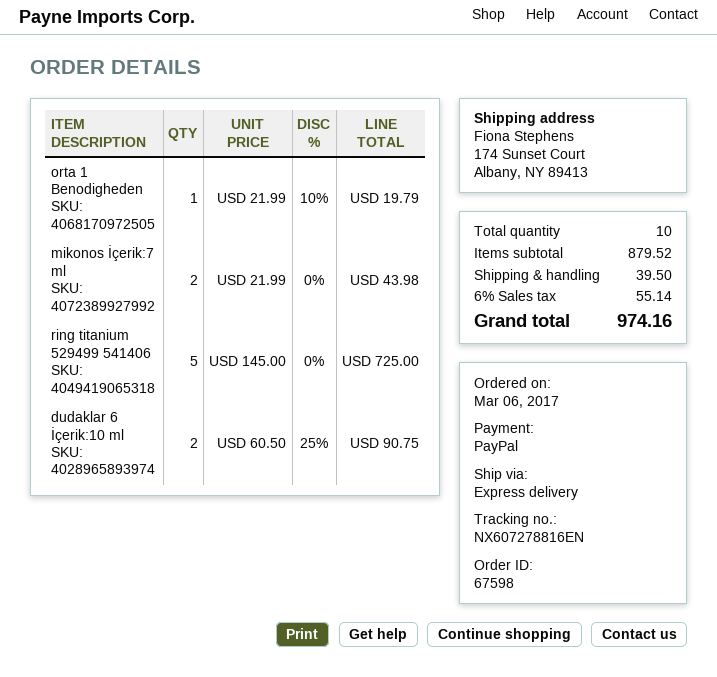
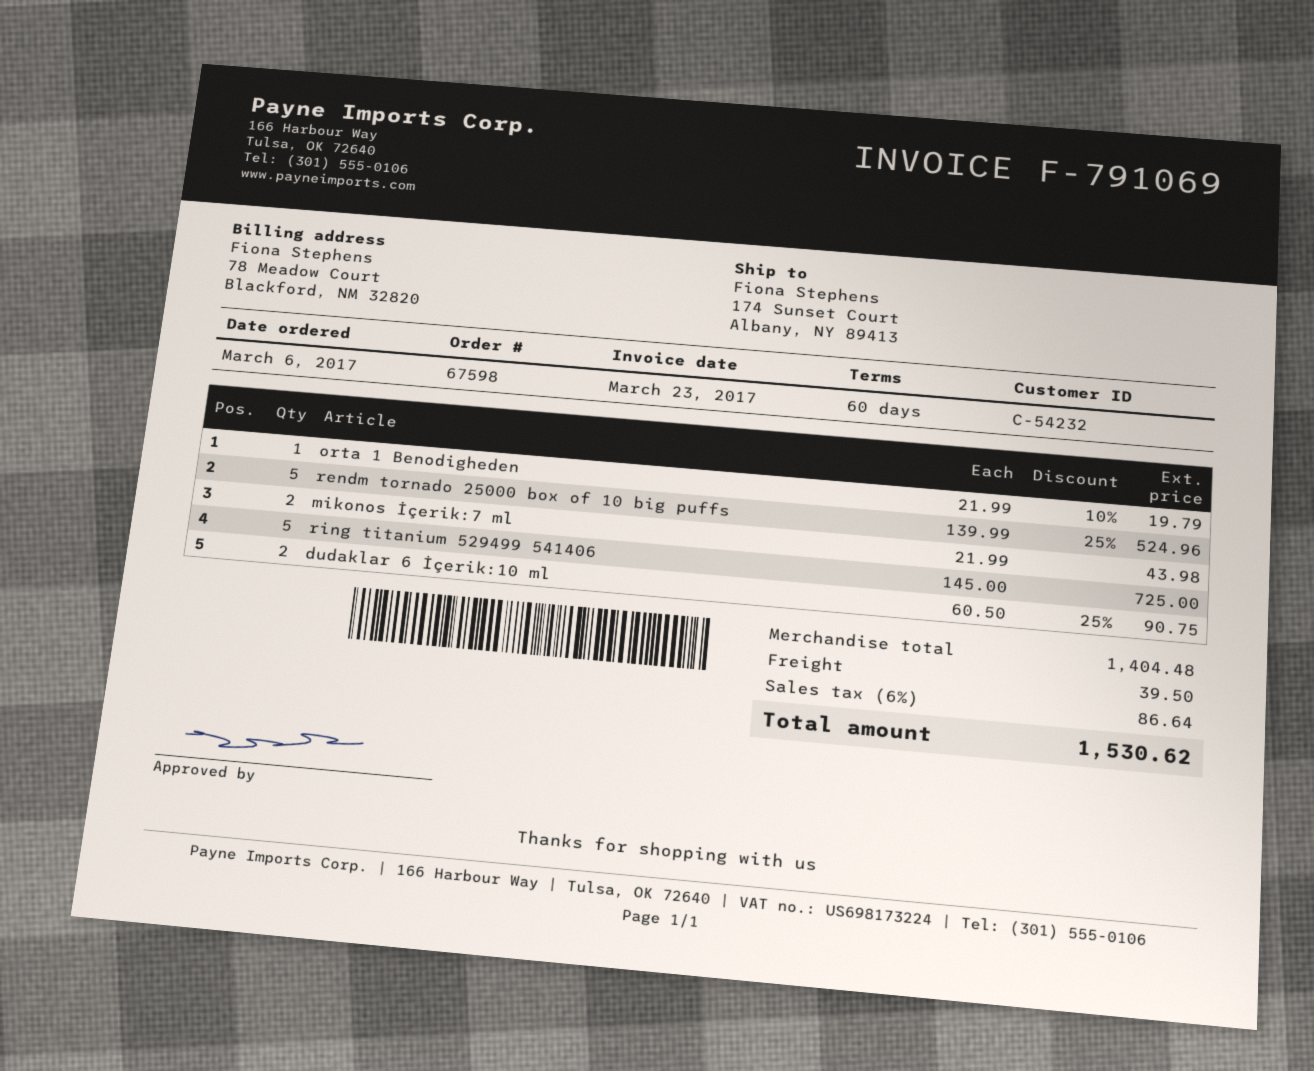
rendm tornado 25000 box of 10 big puffs: none -> 5 x 139.99 - 25% = 524.96
subtotal: 879.52 -> 1404.48
tax: 6% = 55.14 -> 6% = 86.64
total: 974.16 -> 1530.62

